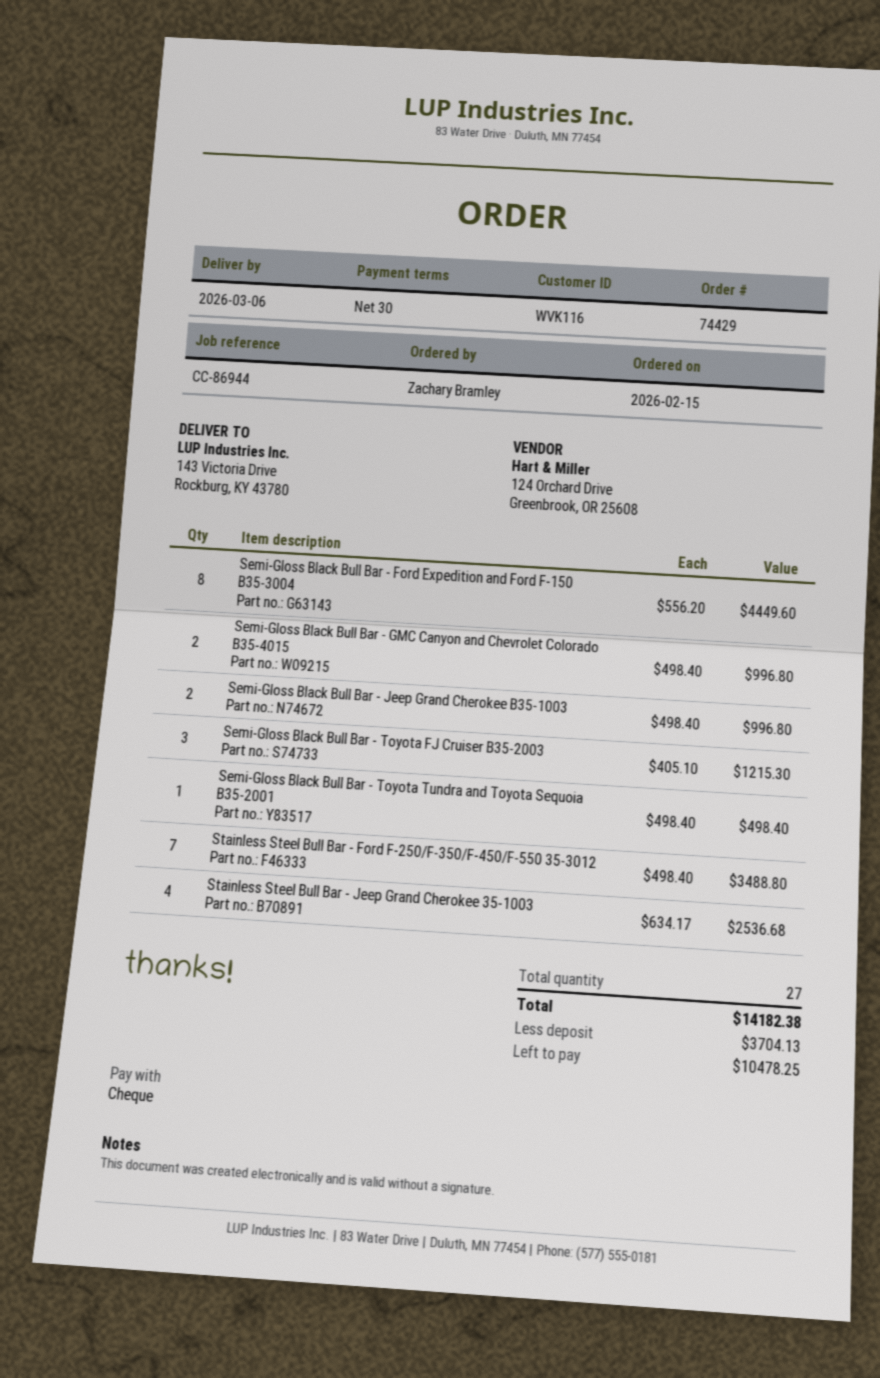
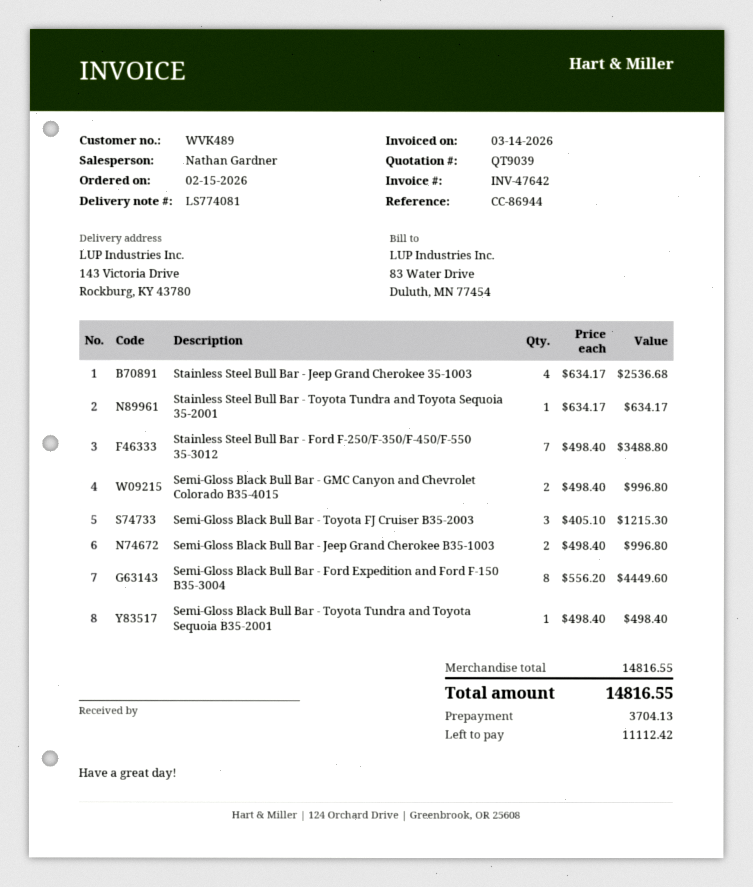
customer number: WVK116 -> WVK489
Stainless Steel Bull Bar - Toyota Tundra and Toyota Sequoia 35-2001: none -> 1 x 634.17 = 634.17
total: 14182.38 -> 14816.55
balance: 10478.25 -> 11112.42

